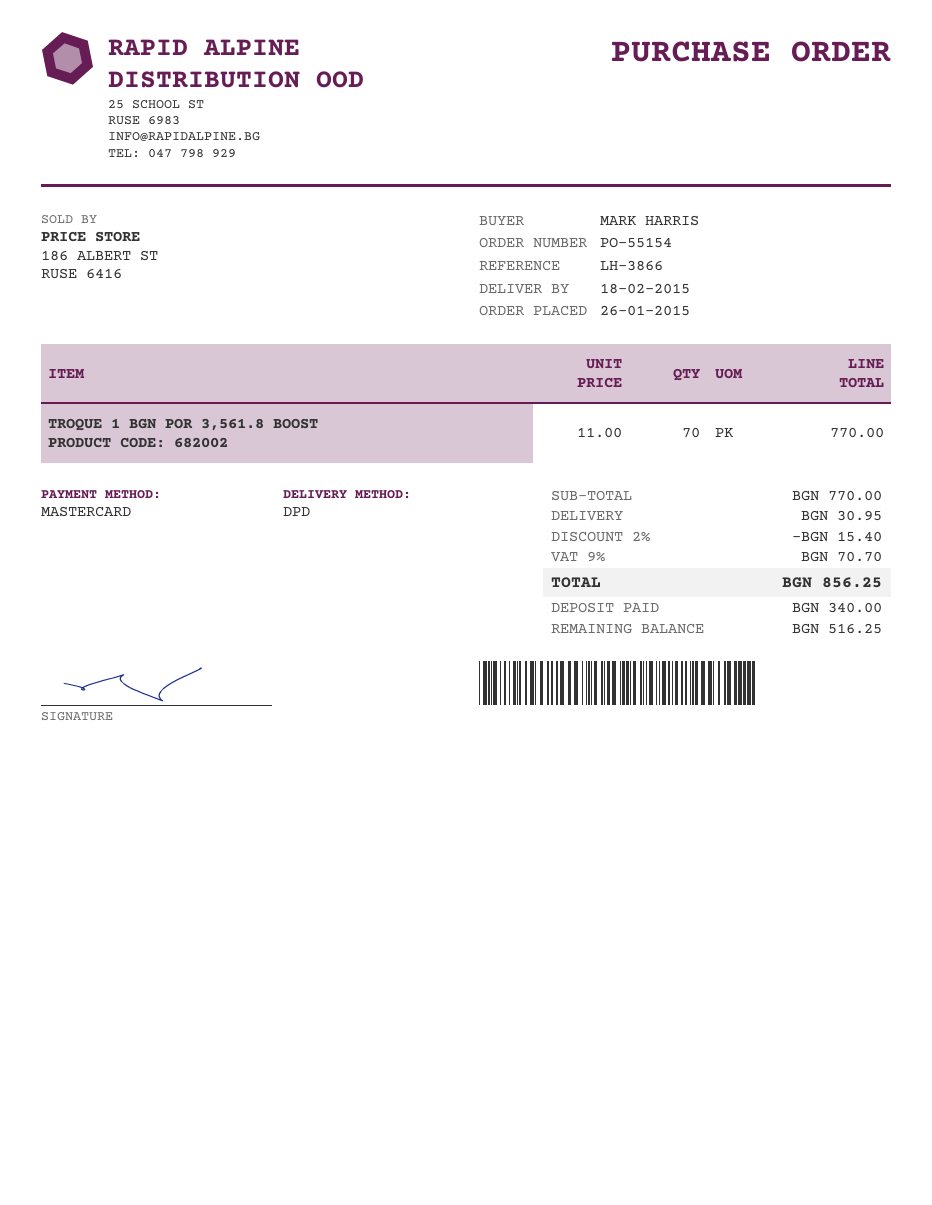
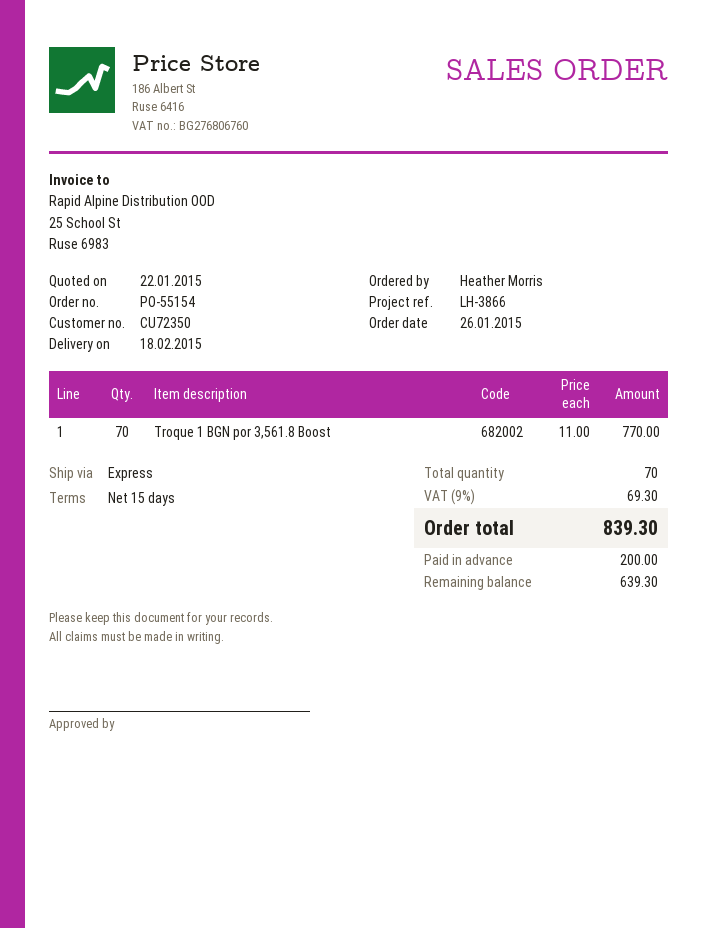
ordered by: MARK HARRIS -> Heather Morris
shipping method: DPD -> express
discount: 2% = 15.40 -> none
shipping: 30.95 -> none
tax: 9% = 70.70 -> 9% = 69.30
total: 856.25 -> 839.30
deposit: 340.00 -> 200.00
balance: 516.25 -> 639.30

